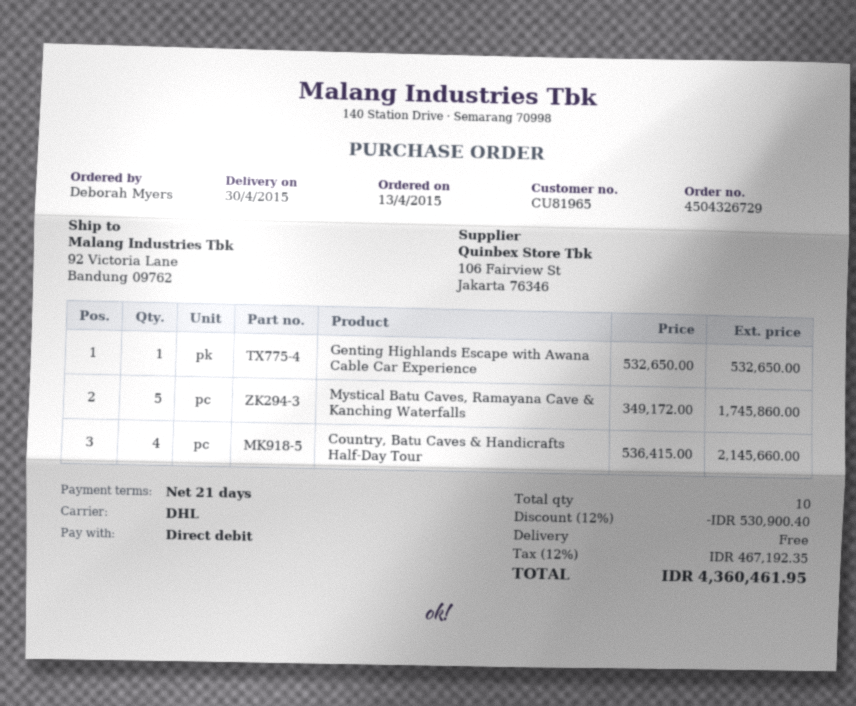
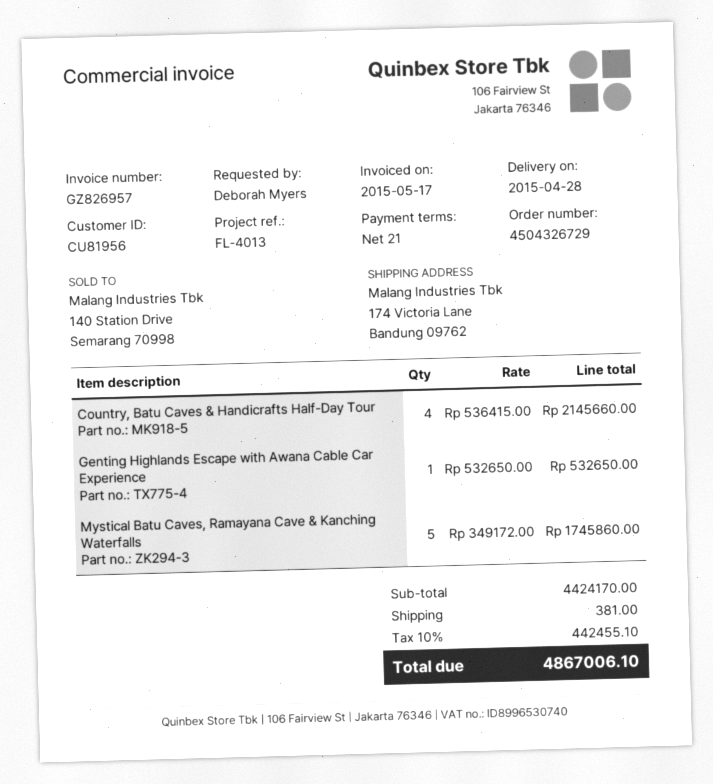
delivery date: 2015-04-30 -> 2015-04-28
customer number: CU81965 -> CU81956
ship to: 92 Victoria Lane, Bandung 09762 -> 174 Victoria Lane, Bandung 09762
discount: 12% = 530900.40 -> none
shipping: 0.00 -> 381.00
tax: 12% = 467192.35 -> 10% = 442455.10
total: 4360461.95 -> 4867006.10

